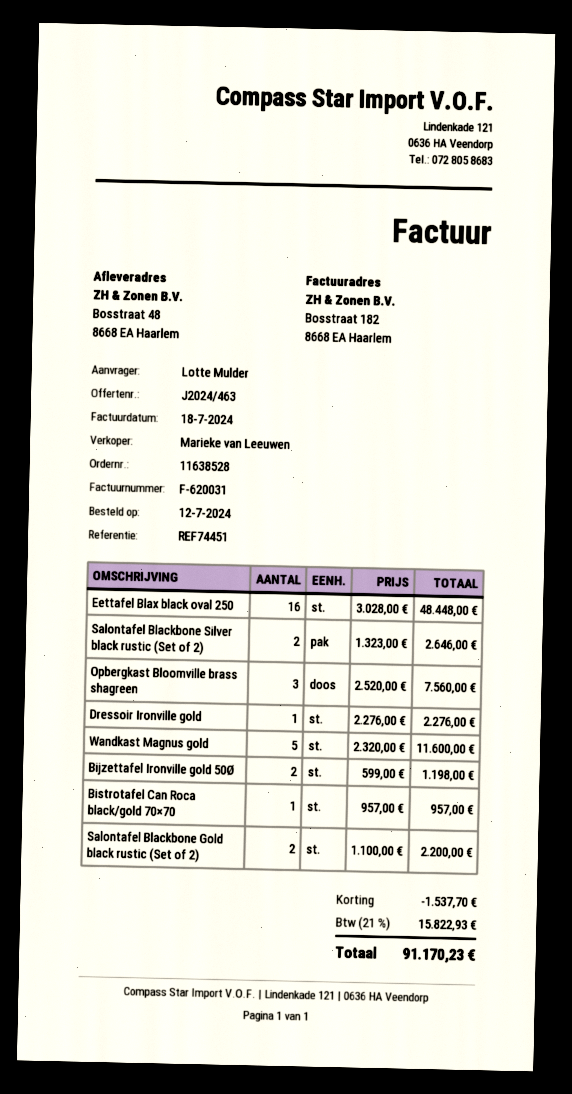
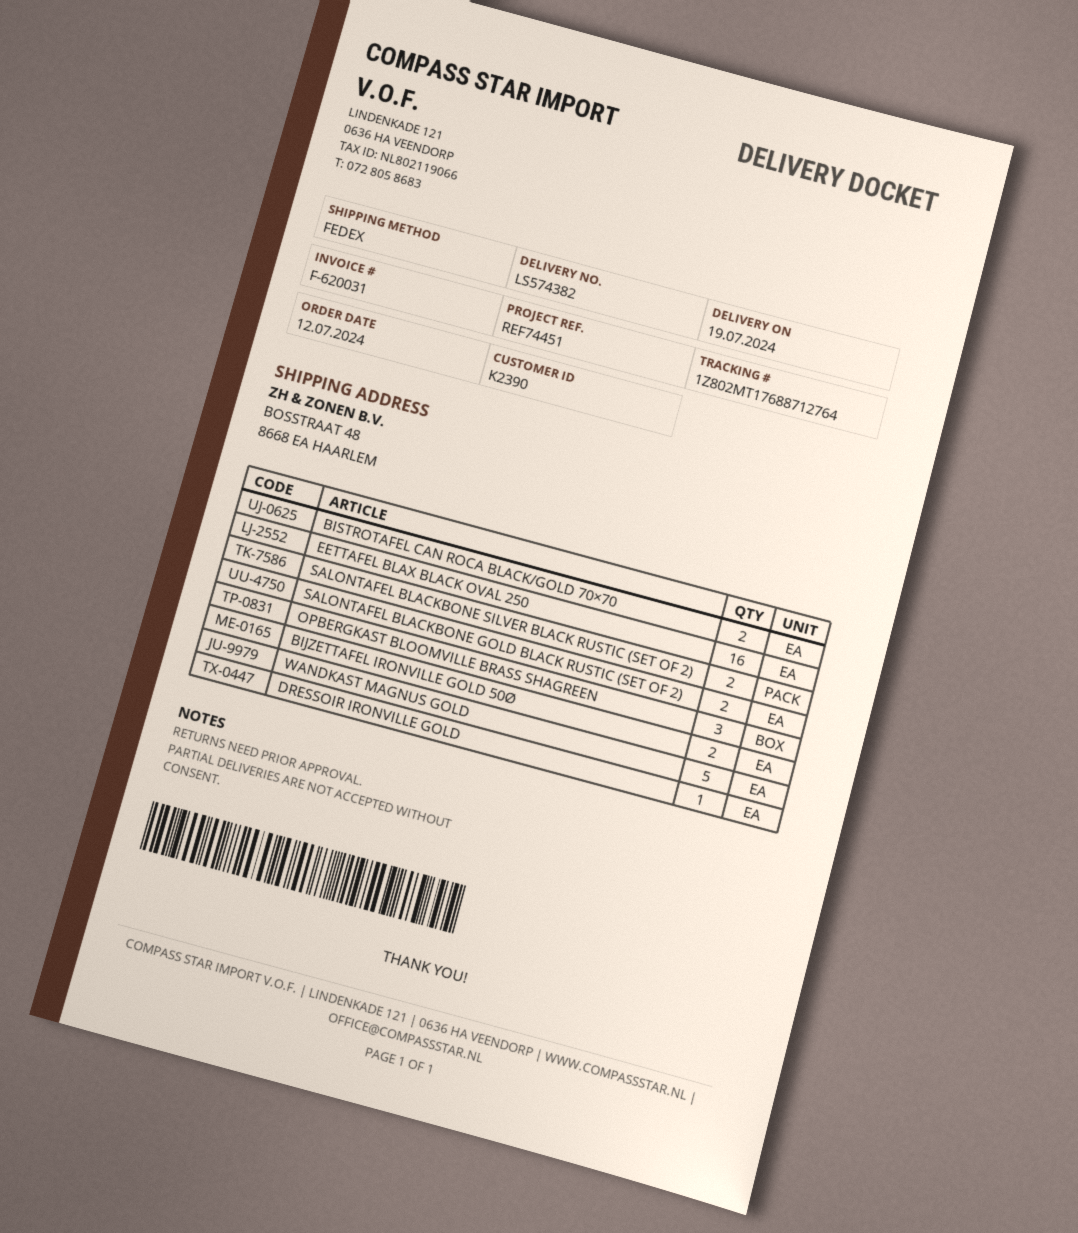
Bistrotafel Can Roca black/gold 70×70: 1 -> 2

